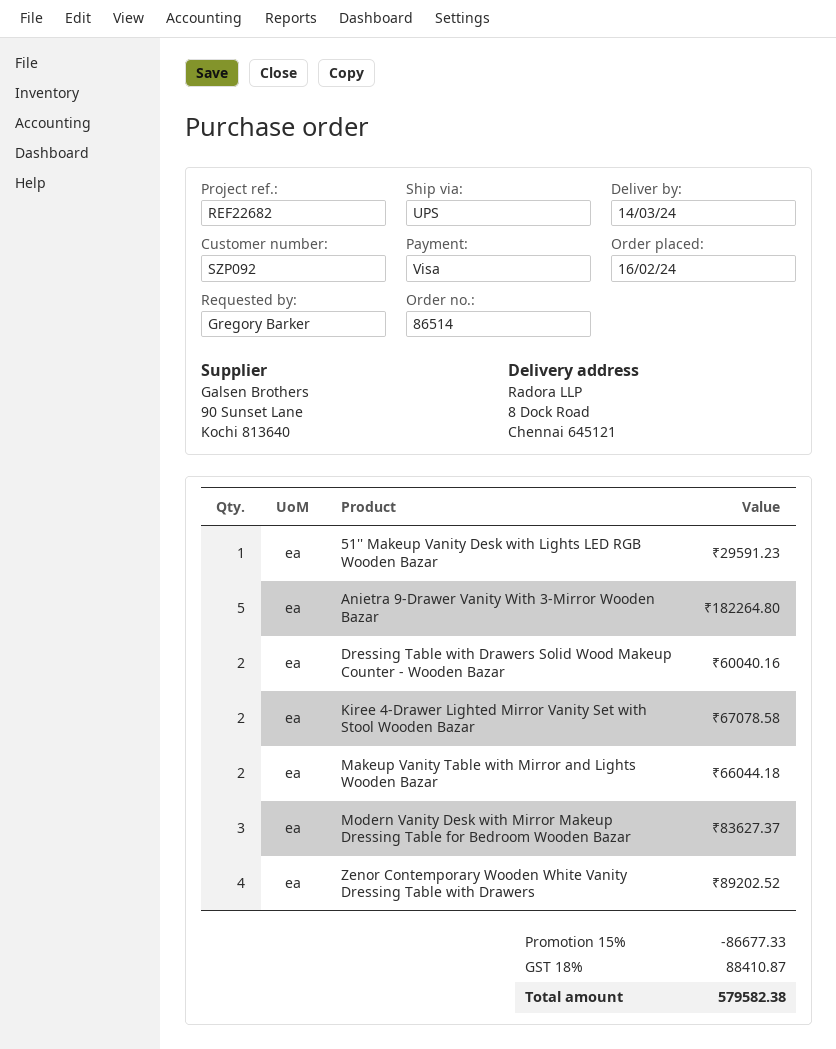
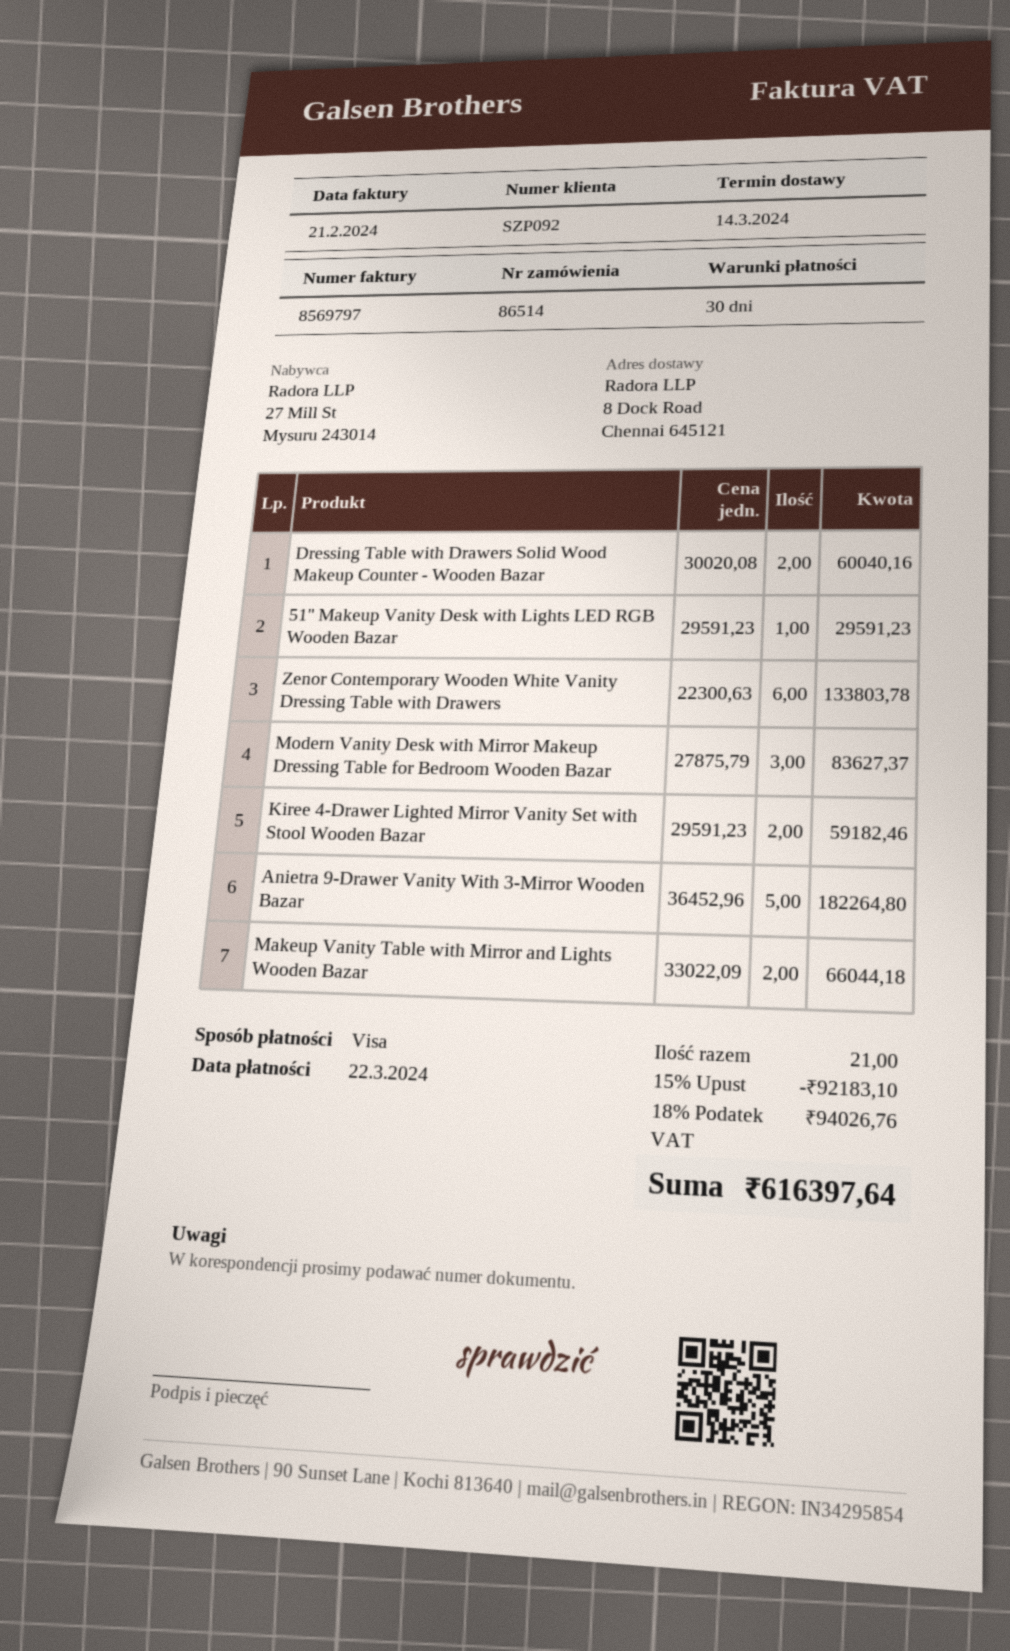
Kiree 4-Drawer Lighted Mirror Vanity Set with Stool Wooden Bazar: 2 for 67078.58 -> 2 for 59182.46
Zenor Contemporary Wooden White Vanity Dressing Table with Drawers: 4 for 89202.52 -> 6 for 133803.78
discount: 15% = 86677.33 -> 15% = 92183.10
tax: 18% = 88410.87 -> 18% = 94026.76
total: 579582.38 -> 616397.64

